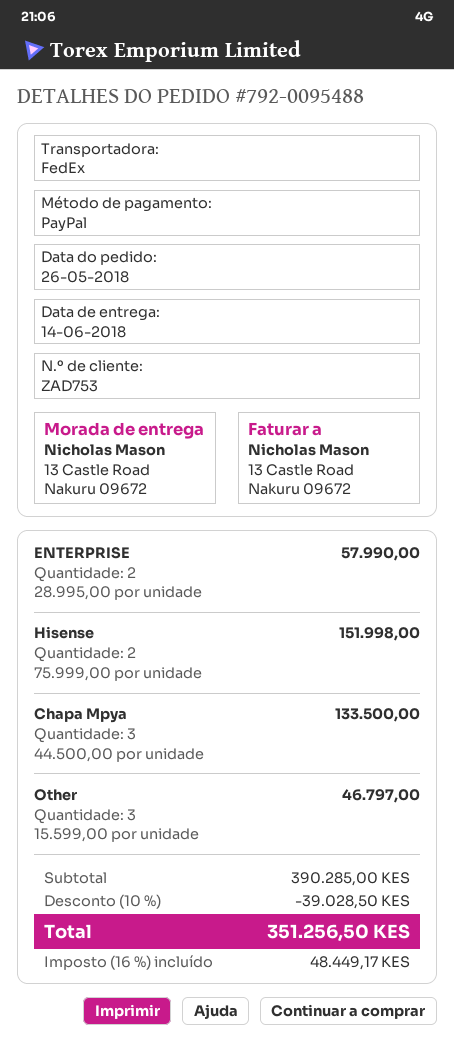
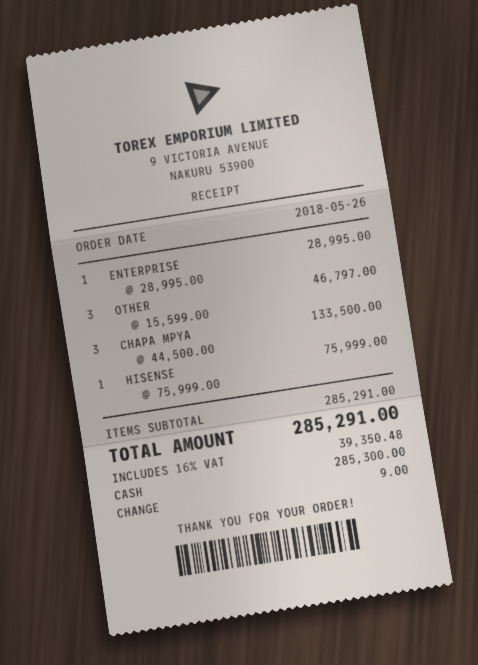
payment method: PayPal -> cash
ENTERPRISE: 2 x 28995.00 = 57990.00 -> 1 x 28995.00 = 28995.00
Hisense: 2 x 75999.00 = 151998.00 -> 1 x 75999.00 = 75999.00
subtotal: 390285.00 -> 285291.00
discount: 10% = 39028.50 -> none
tax: 16% = 48449.17 -> 16% = 39350.48
total: 351256.50 -> 285291.00

